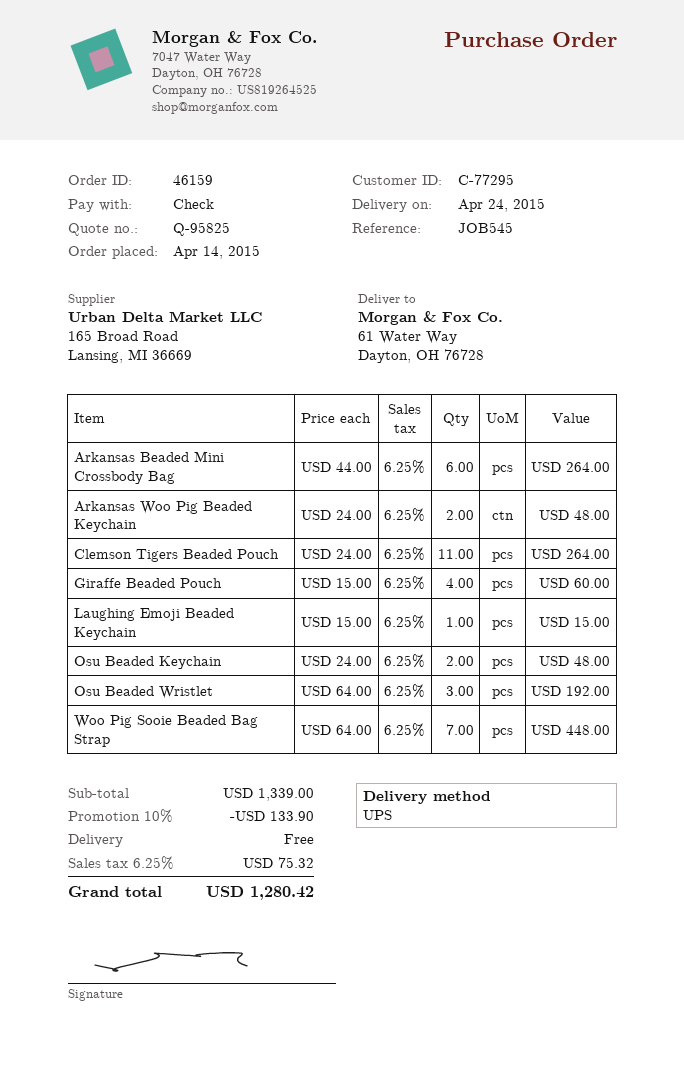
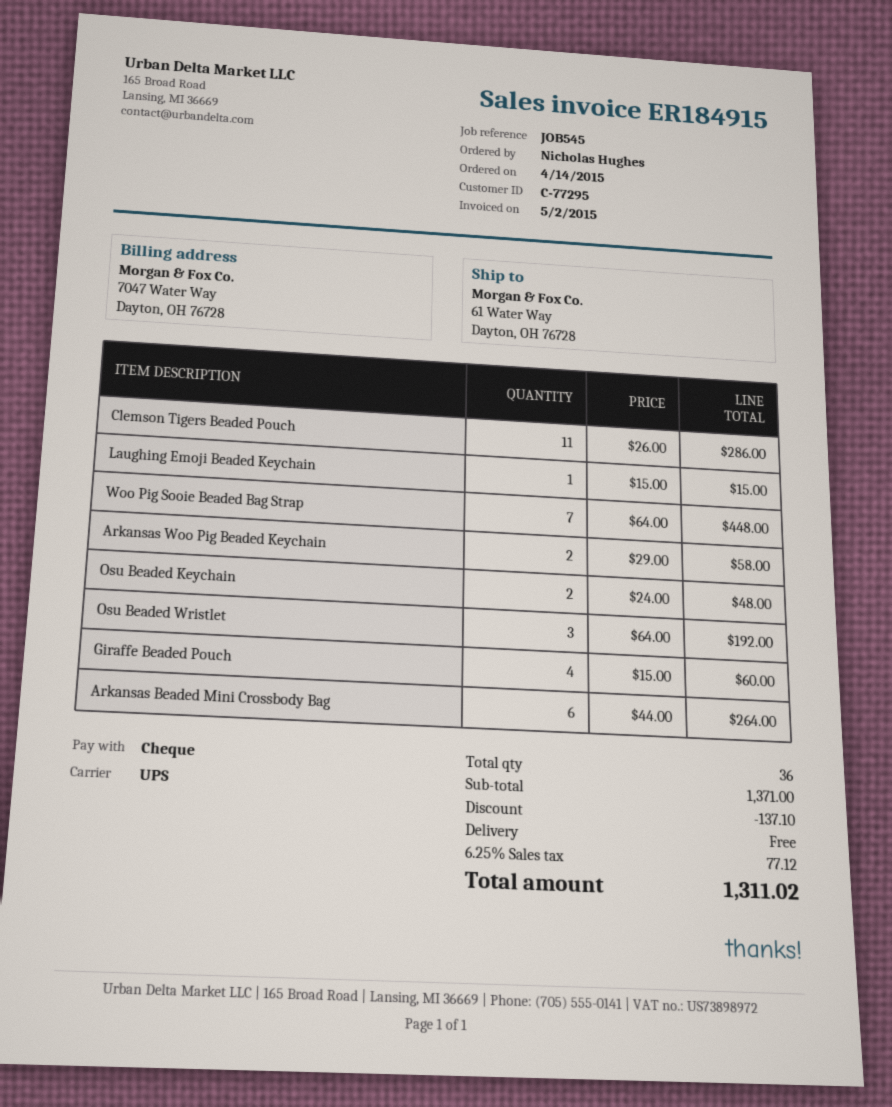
Arkansas Woo Pig Beaded Keychain: 2 x 24.00 = 48.00 -> 2 x 29.00 = 58.00
Clemson Tigers Beaded Pouch: 11 x 24.00 = 264.00 -> 11 x 26.00 = 286.00
subtotal: 1339.00 -> 1371.00
discount: 133.90 -> 137.10
tax: 6.25% = 75.32 -> 6.25% = 77.12
total: 1280.42 -> 1311.02

